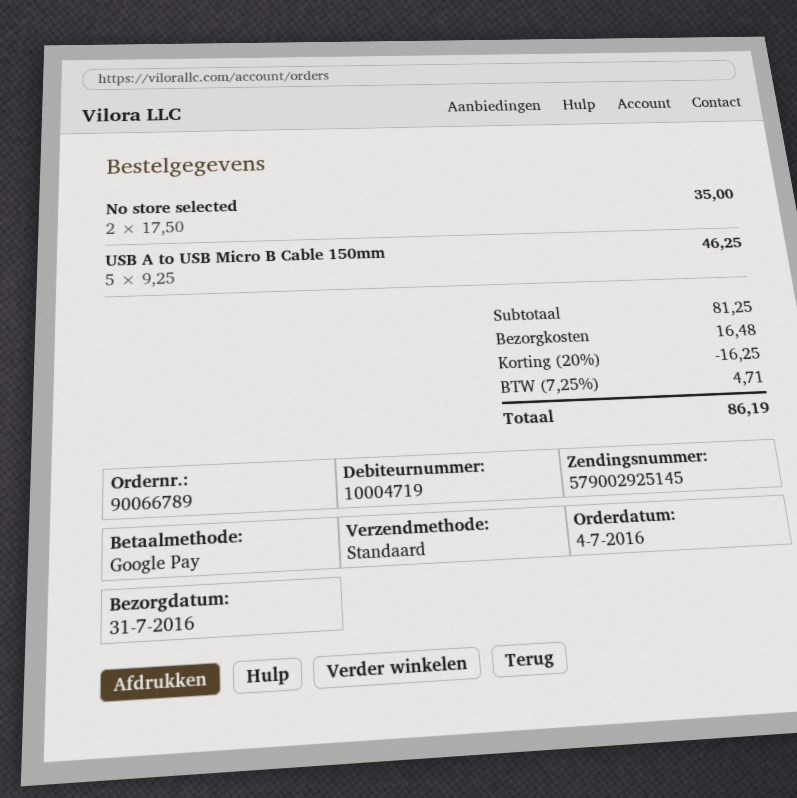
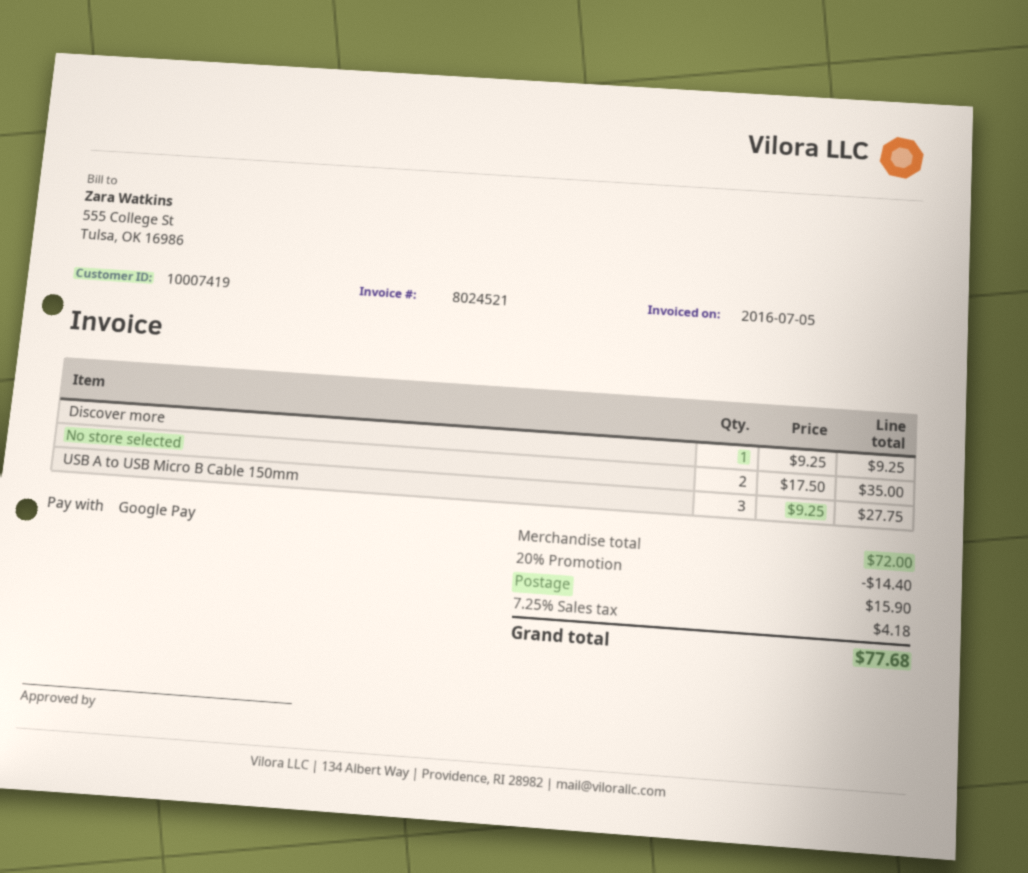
customer number: 10004719 -> 10007419
USB A to USB Micro B Cable 150mm: 5 x 9.25 = 46.25 -> 3 x 9.25 = 27.75
Discover more: none -> 1 x 9.25 = 9.25
subtotal: 81.25 -> 72.00
discount: 20% = 16.25 -> 20% = 14.40
shipping: 16.48 -> 15.90
tax: 7.25% = 4.71 -> 7.25% = 4.18
total: 86.19 -> 77.68

